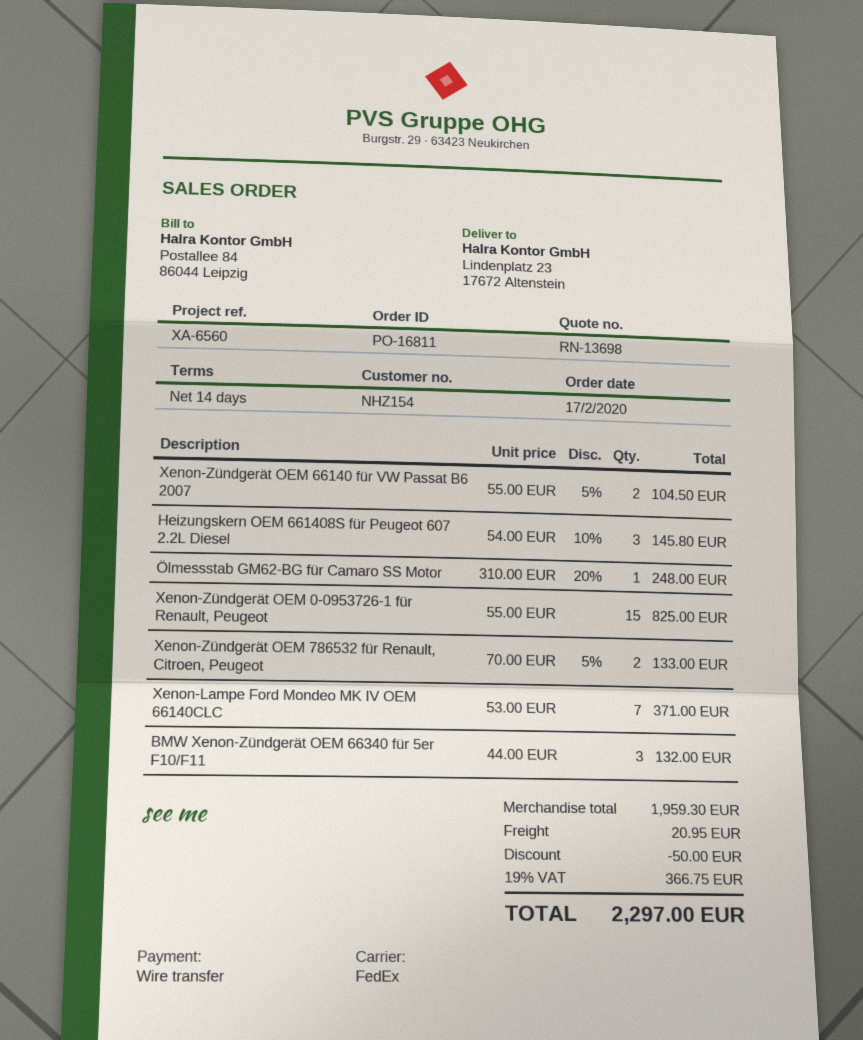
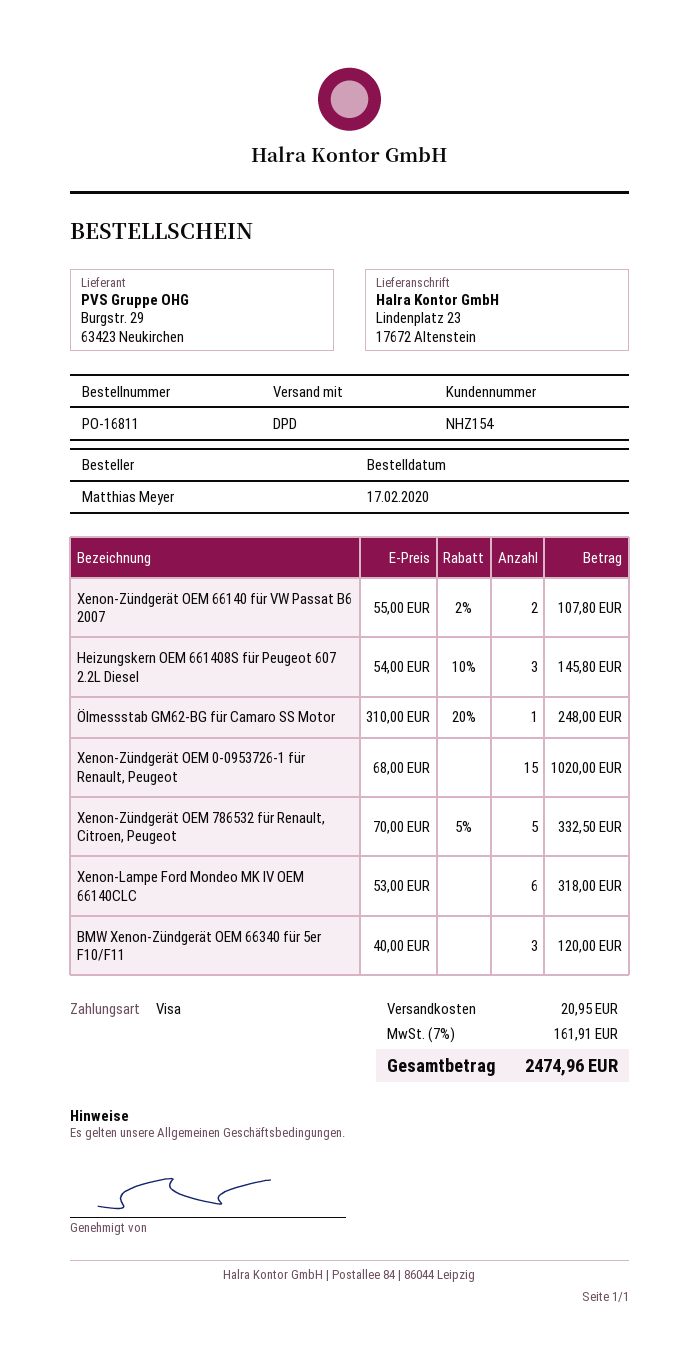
payment method: bank transfer -> Visa
shipping method: FedEx -> DPD
Xenon-Zündgerät OEM 66140 für VW Passat B6 2007: 2 x 55.00 - 5% = 104.50 -> 2 x 55.00 - 2% = 107.80
Xenon-Zündgerät OEM 0-0953726-1 für Renault, Peugeot: 15 x 55.00 = 825.00 -> 15 x 68.00 = 1020.00
Xenon-Zündgerät OEM 786532 für Renault, Citroen, Peugeot: 2 x 70.00 - 5% = 133.00 -> 5 x 70.00 - 5% = 332.50
Xenon-Lampe Ford Mondeo MK IV OEM 66140CLC: 7 x 53.00 = 371.00 -> 6 x 53.00 = 318.00
BMW Xenon-Zündgerät OEM 66340 für 5er F10/F11: 3 x 44.00 = 132.00 -> 3 x 40.00 = 120.00
discount: 50.00 -> none
tax: 19% = 366.75 -> 7% = 161.91
total: 2297.00 -> 2474.96

